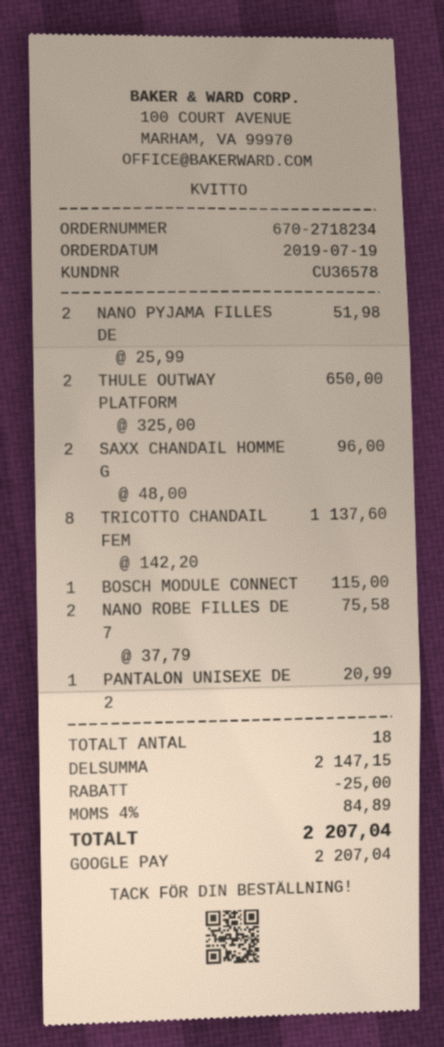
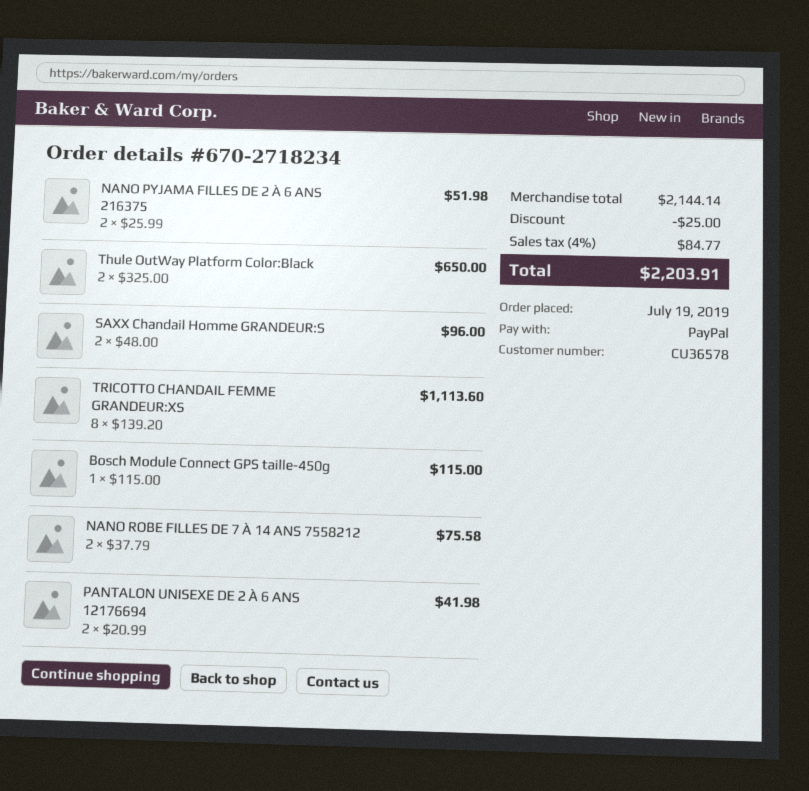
payment method: Google Pay -> PayPal
TRICOTTO CHANDAIL FEM: 8 x 142.20 = 1137.60 -> 8 x 139.20 = 1113.60
PANTALON UNISEXE DE 2: 1 x 20.99 = 20.99 -> 2 x 20.99 = 41.98
subtotal: 2147.15 -> 2144.14
tax: 4% = 84.89 -> 4% = 84.77
total: 2207.04 -> 2203.91

